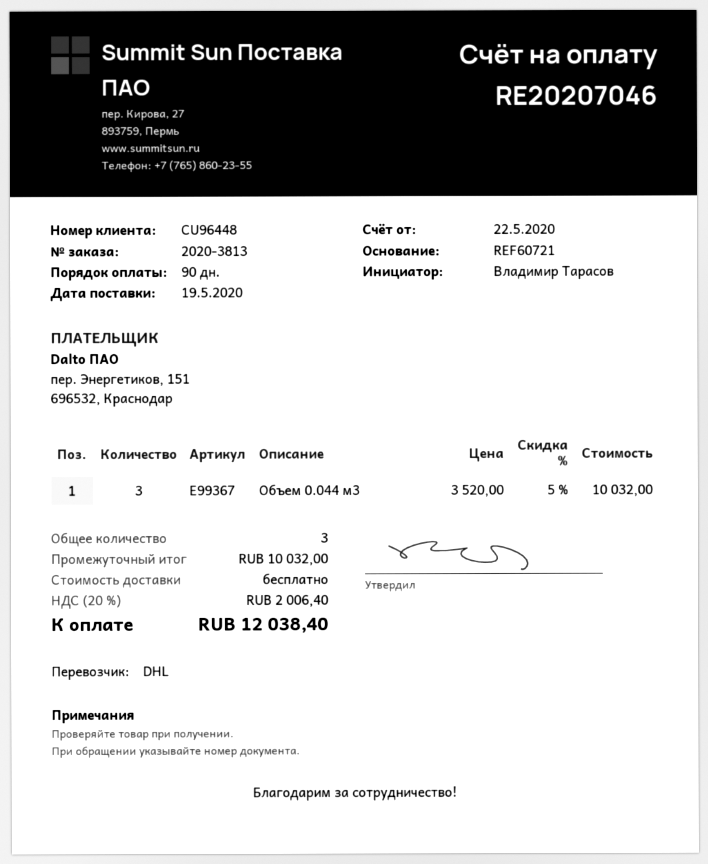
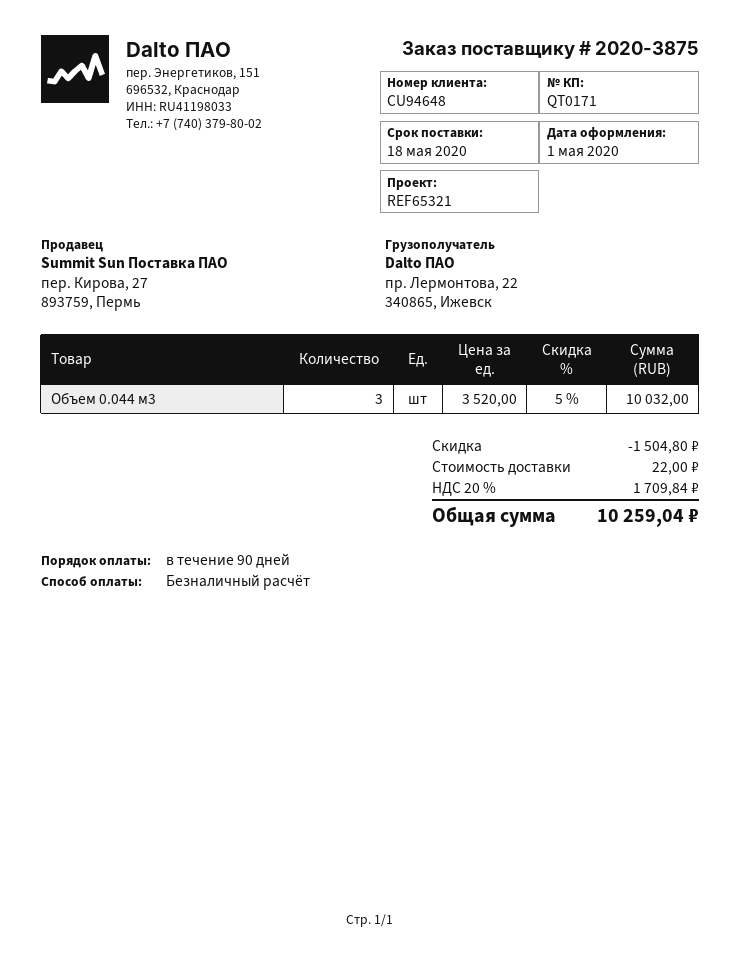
order number: 2020-3813 -> 2020-3875
delivery date: 2020-05-19 -> 2020-05-18
customer number: CU96448 -> CU94648
reference: REF60721 -> REF65321
discount: none -> 1504.80
shipping: 0.00 -> 22.00
tax: 20% = 2006.40 -> 20% = 1709.84
total: 12038.40 -> 10259.04

